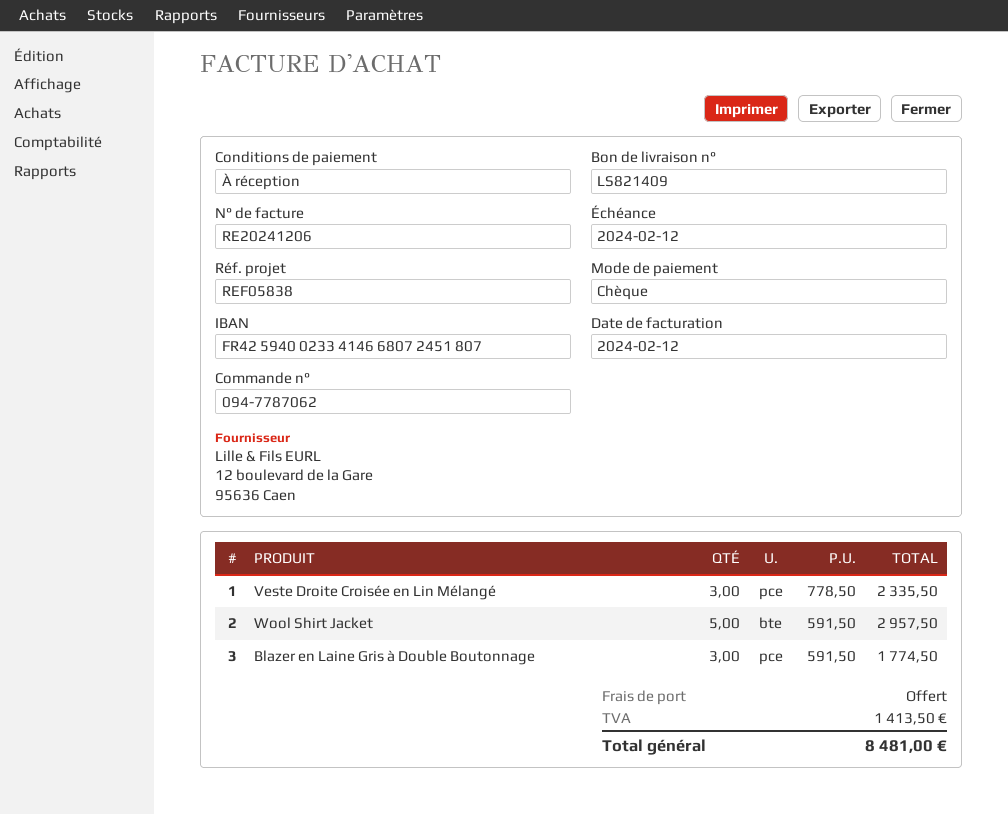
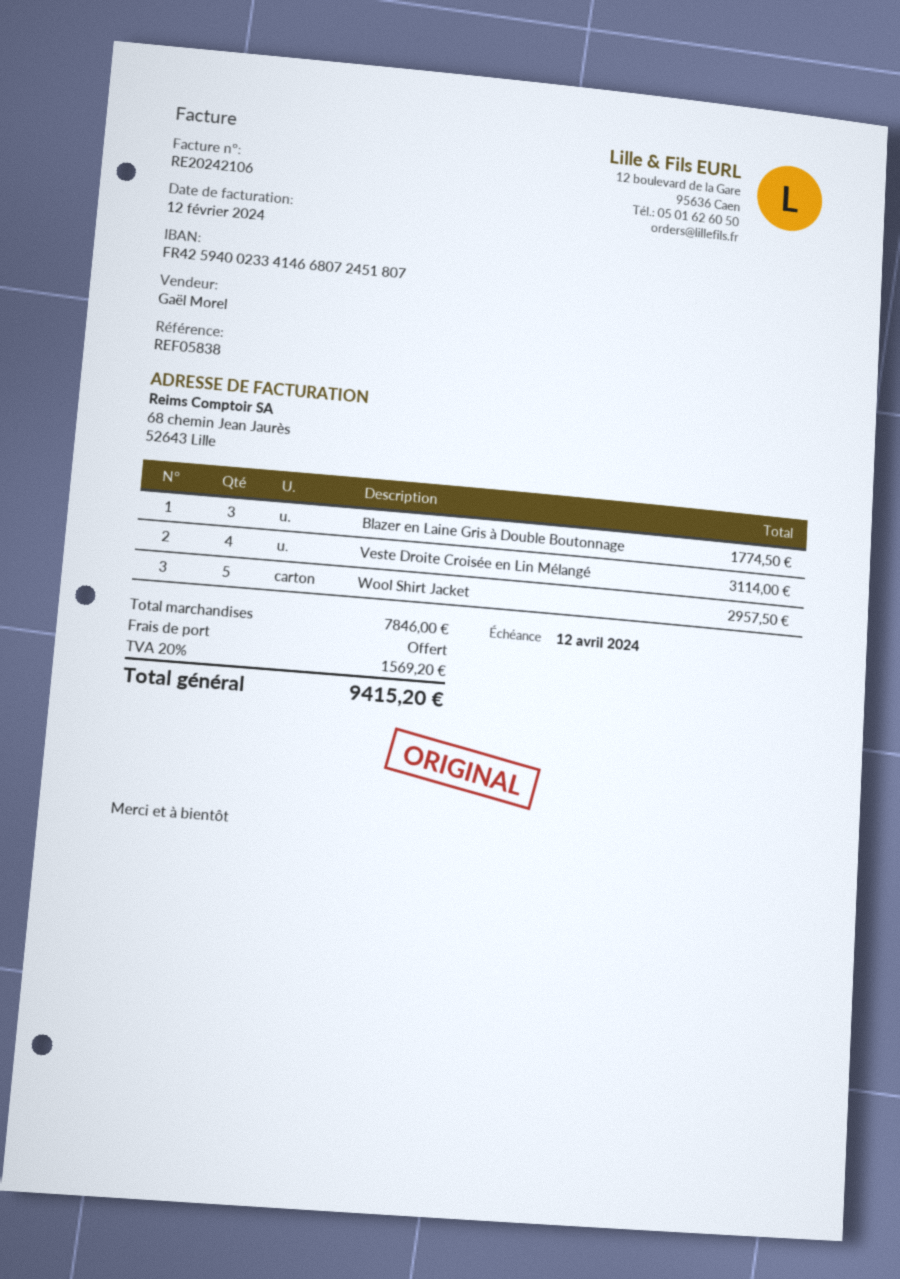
invoice number: RE20241206 -> RE20242106
due date: 2024-02-12 -> 2024-04-12
Veste Droite Croisée en Lin Mélangé: 3 for 2335.50 -> 4 for 3114.00
tax: 1413.50 -> 1569.20
total: 8481.00 -> 9415.20

